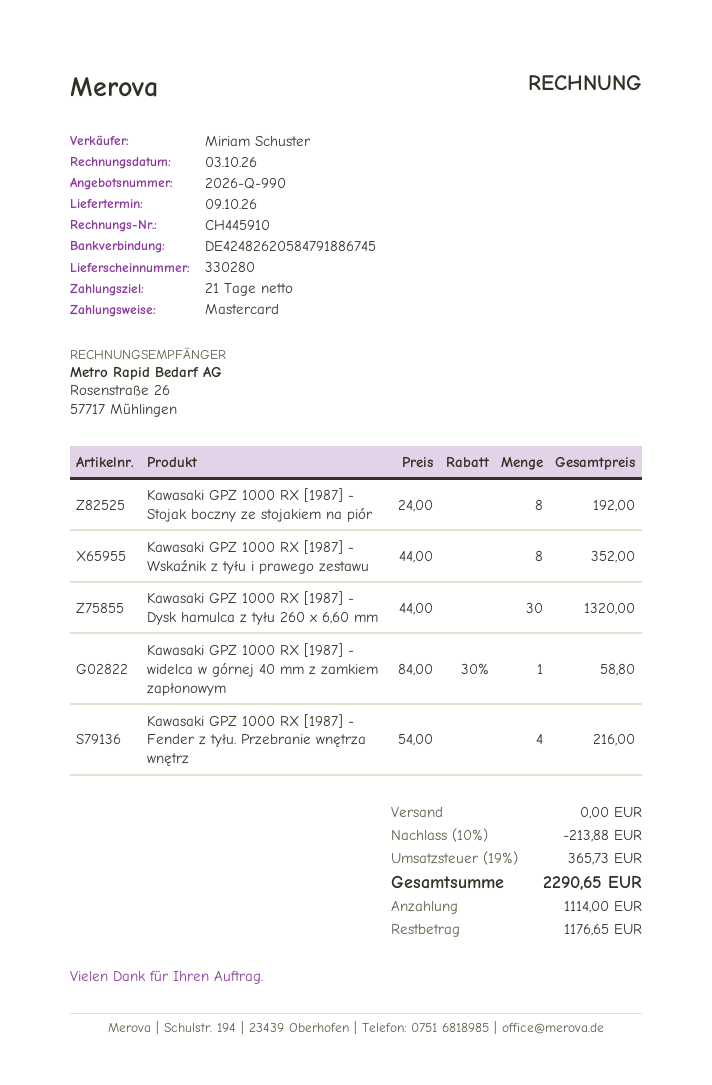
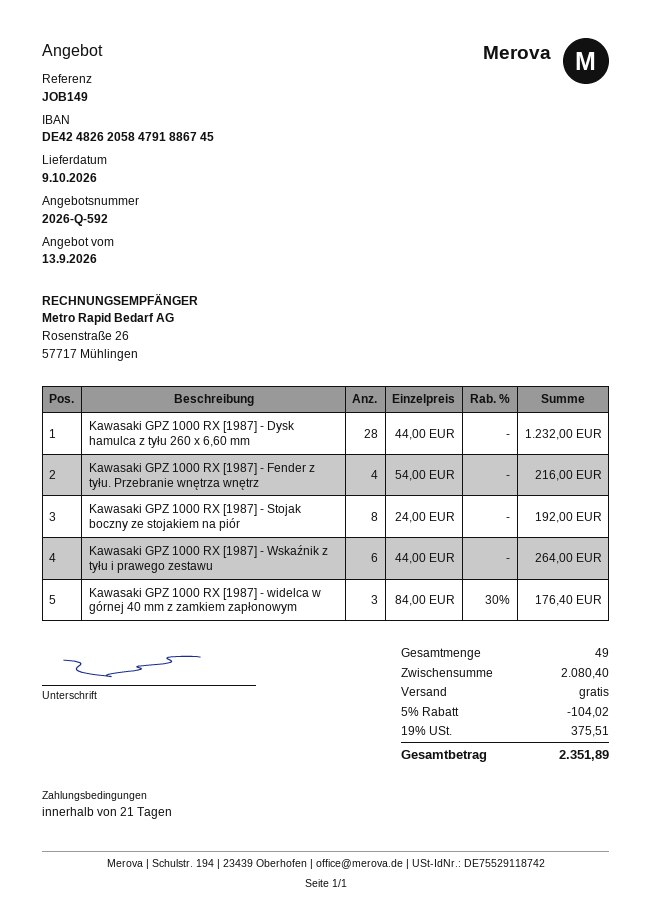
quote number: 2026-Q-990 -> 2026-Q-592
Kawasaki GPZ 1000 RX [1987] - Wskaźnik z tyłu i prawego zestawu: 8 x 44.00 = 352.00 -> 6 x 44.00 = 264.00
Kawasaki GPZ 1000 RX [1987] - Dysk hamulca z tyłu 260 x 6,60 mm: 30 x 44.00 = 1320.00 -> 28 x 44.00 = 1232.00
Kawasaki GPZ 1000 RX [1987] - widelca w górnej 40 mm z zamkiem zapłonowym: 1 x 84.00 - 30% = 58.80 -> 3 x 84.00 - 30% = 176.40
discount: 10% = 213.88 -> 5% = 104.02
tax: 19% = 365.73 -> 19% = 375.51
total: 2290.65 -> 2351.89

